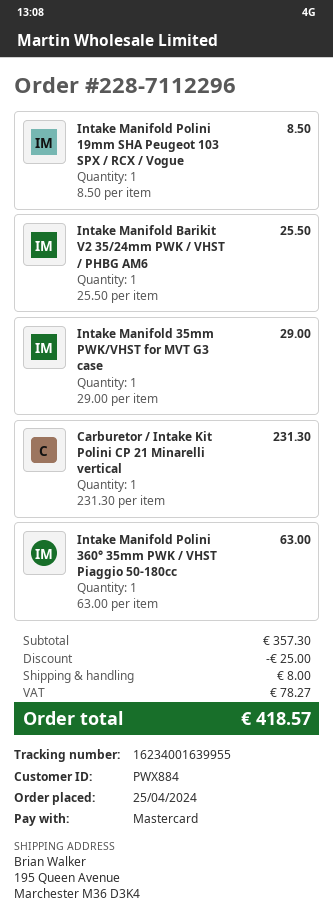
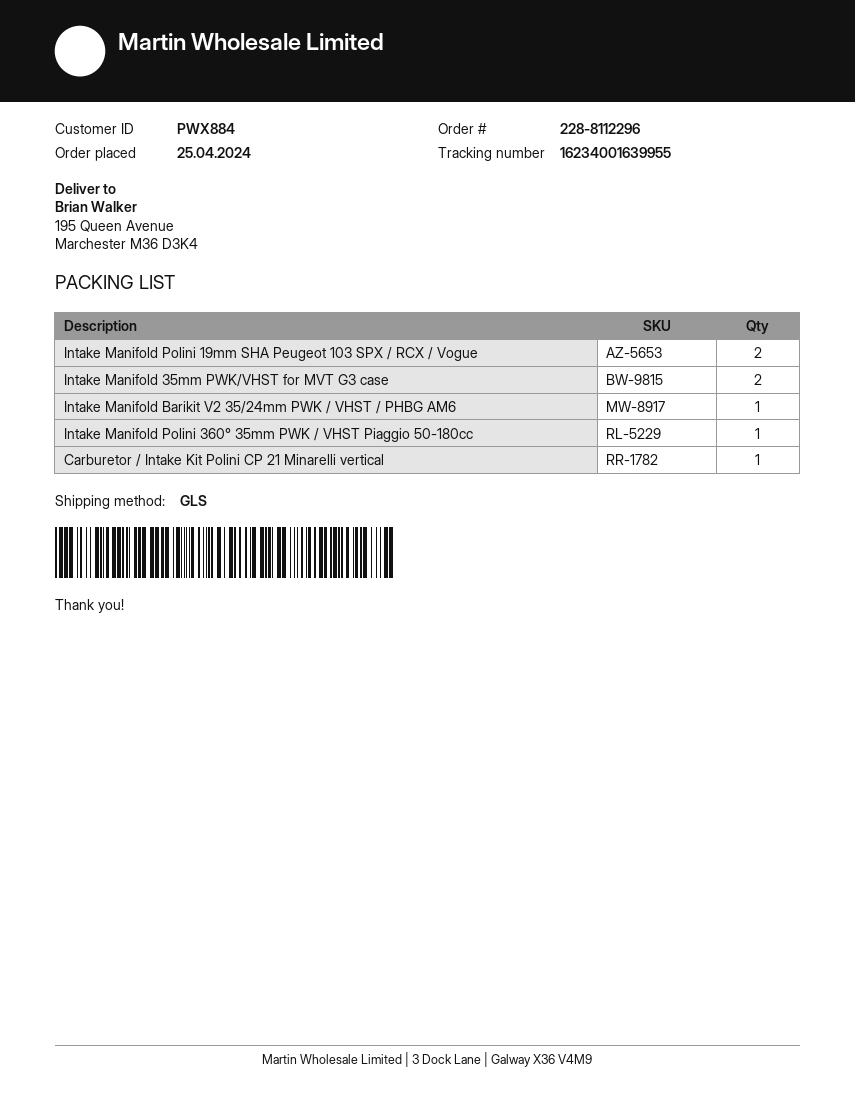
order number: 228-7112296 -> 228-8112296
Intake Manifold Polini 19mm SHA Peugeot 103 SPX / RCX / Vogue: 1 -> 2
Intake Manifold 35mm PWK/VHST for MVT G3 case: 1 -> 2

